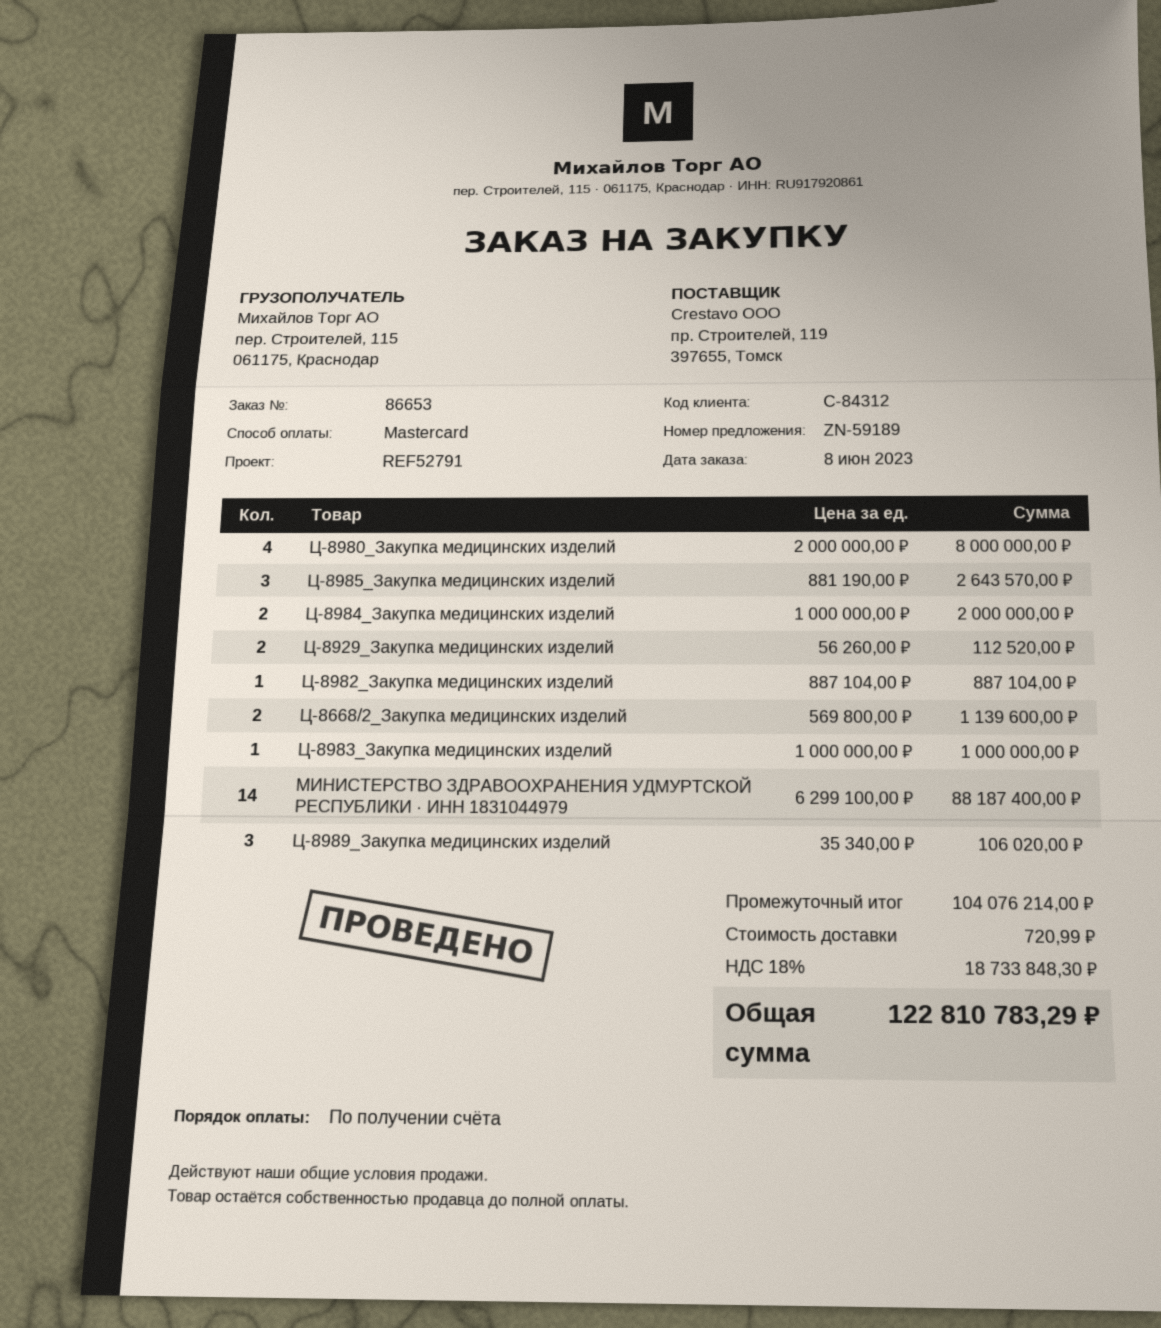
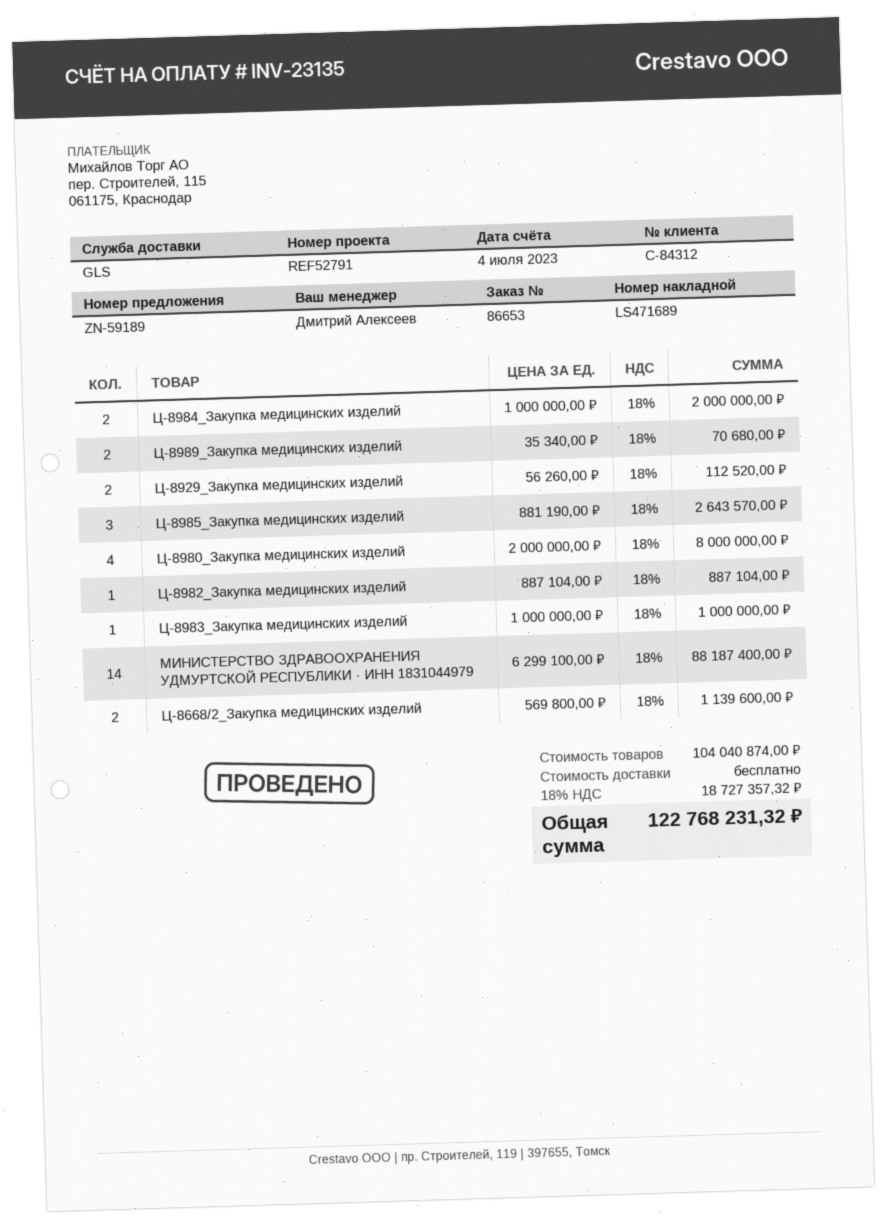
Ц-8989_Закупка медицинских изделий: 3 x 35340.00 = 106020.00 -> 2 x 35340.00 = 70680.00
subtotal: 104076214.00 -> 104040874.00
shipping: 720.99 -> 0.00
tax: 18% = 18733848.30 -> 18% = 18727357.32
total: 122810783.29 -> 122768231.32

